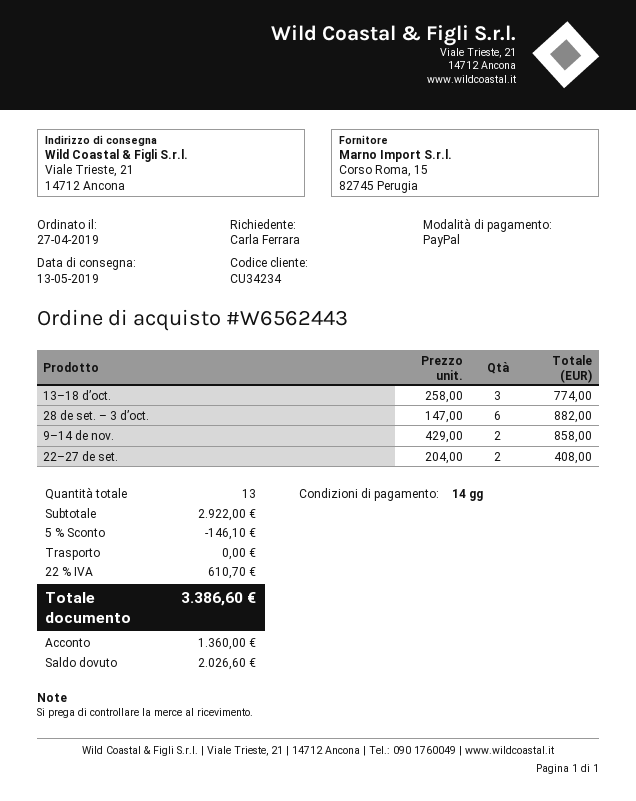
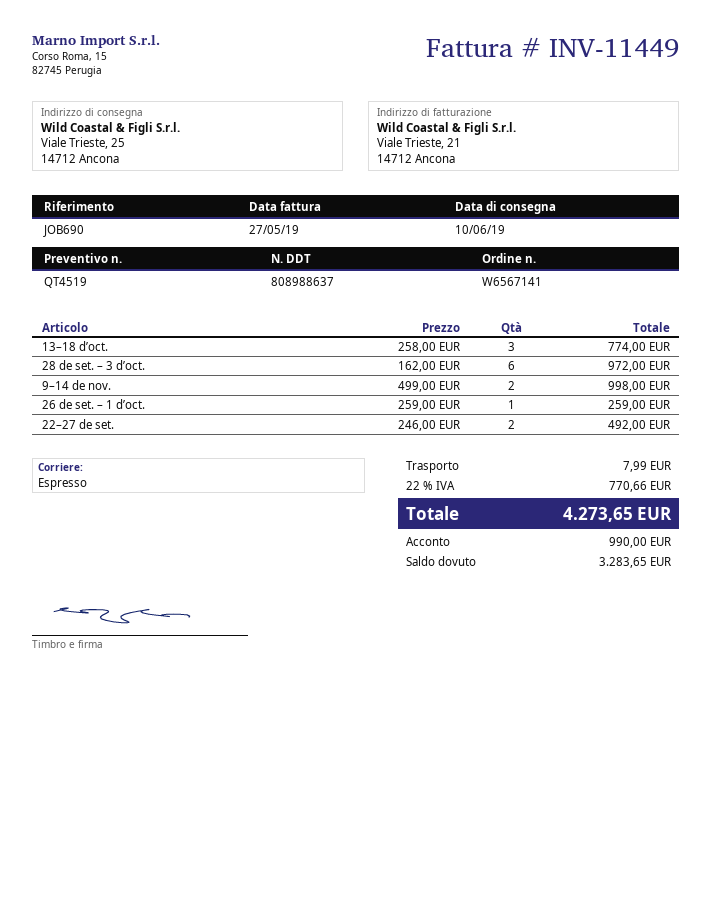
order number: W6562443 -> W6567141
delivery date: 2019-05-13 -> 2019-06-10
ship to: Viale Trieste, 21, 14712 Ancona -> Viale Trieste, 25, 14712 Ancona
28 de set. – 3 d’oct.: 6 x 147.00 = 882.00 -> 6 x 162.00 = 972.00
9–14 de nov.: 2 x 429.00 = 858.00 -> 2 x 499.00 = 998.00
22–27 de set.: 2 x 204.00 = 408.00 -> 2 x 246.00 = 492.00
26 de set. – 1 d’oct.: none -> 1 x 259.00 = 259.00
discount: 5% = 146.10 -> none
shipping: 0.00 -> 7.99
tax: 22% = 610.70 -> 22% = 770.66
total: 3386.60 -> 4273.65
deposit: 1360.00 -> 990.00
balance: 2026.60 -> 3283.65

